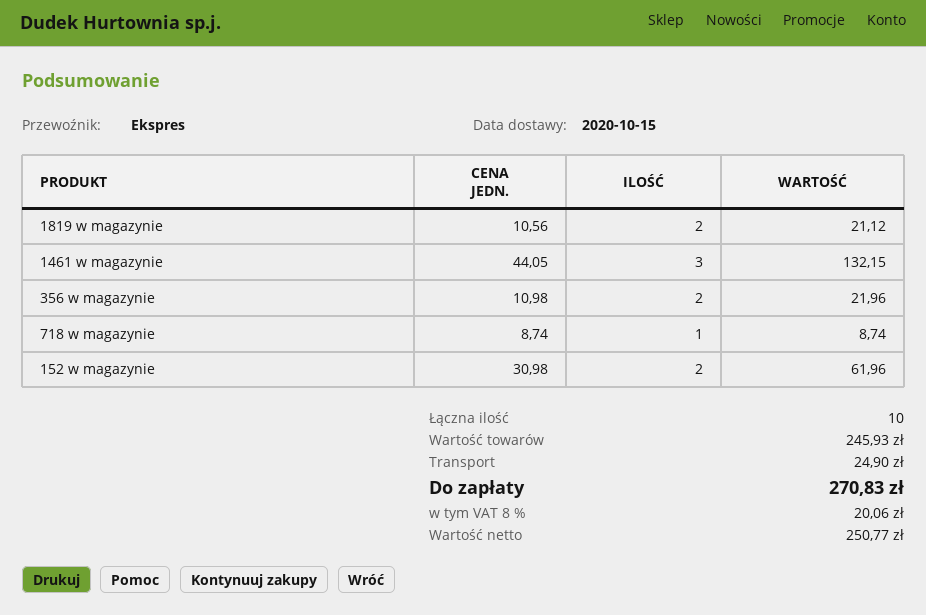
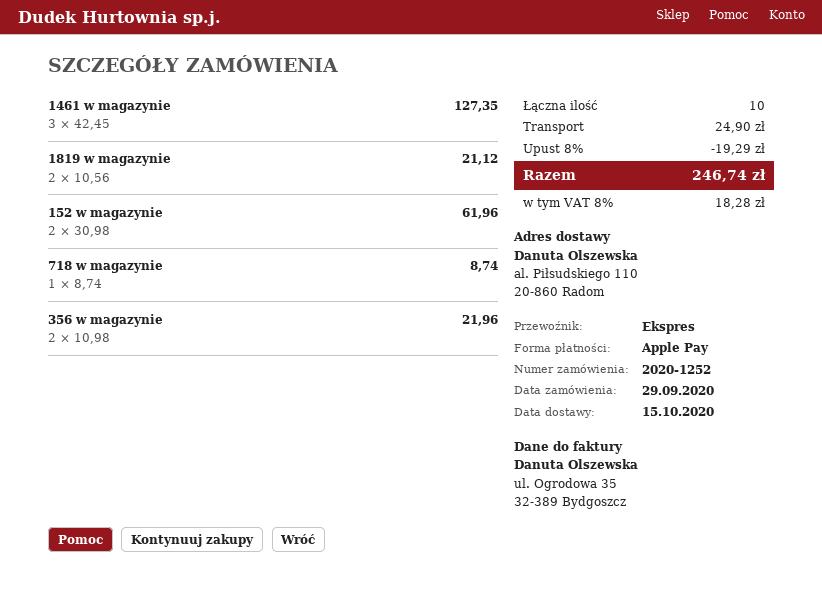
1461 w magazynie: 3 x 44.05 = 132.15 -> 3 x 42.45 = 127.35
discount: none -> 8% = 19.29
tax: 8% = 20.06 -> 8% = 18.28
total: 270.83 -> 246.74

